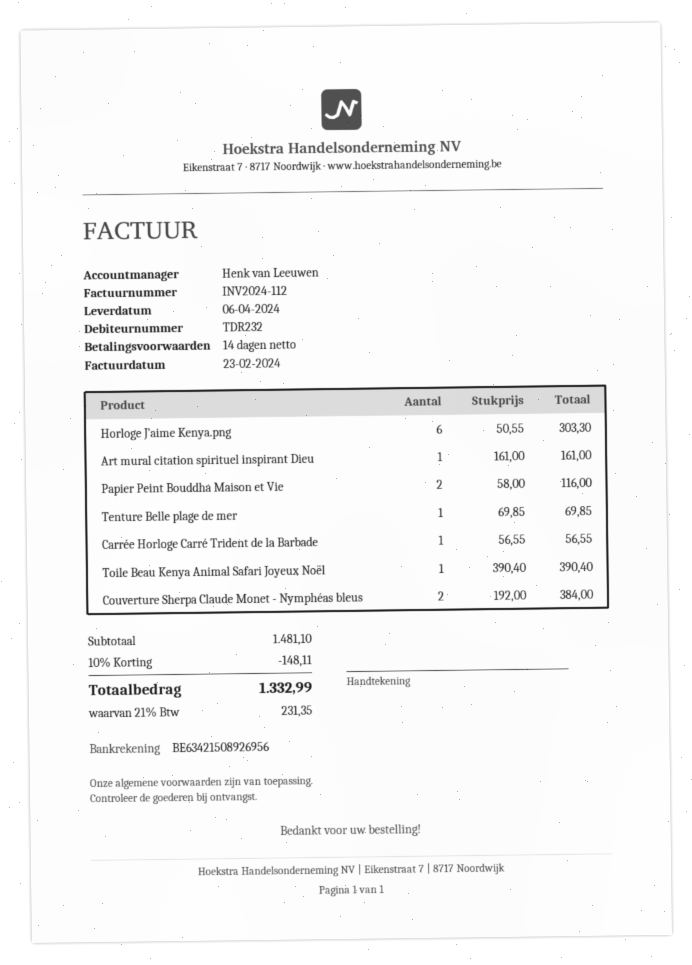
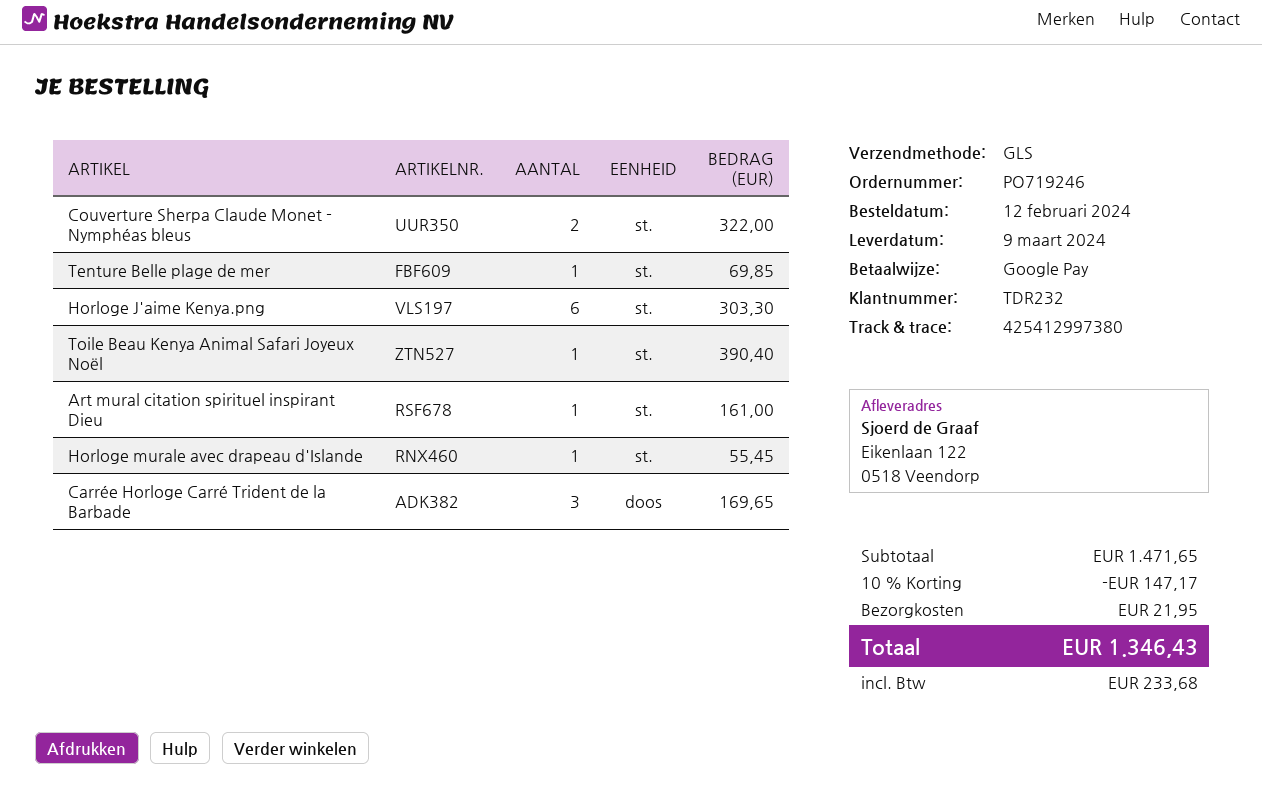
delivery date: 2024-04-06 -> 2024-03-09
Papier Peint Bouddha Maison et Vie: 2 for 116.00 -> none
Carrée Horloge Carré Trident de la Barbade: 1 for 56.55 -> 3 for 169.65
Couverture Sherpa Claude Monet - Nymphéas bleus: 2 for 384.00 -> 2 for 322.00
Horloge murale avec drapeau d'Islande: none -> 1 for 55.45
subtotal: 1481.10 -> 1471.65
discount: 10% = 148.11 -> 10% = 147.17
shipping: none -> 21.95
tax: 231.35 -> 233.68
total: 1332.99 -> 1346.43

